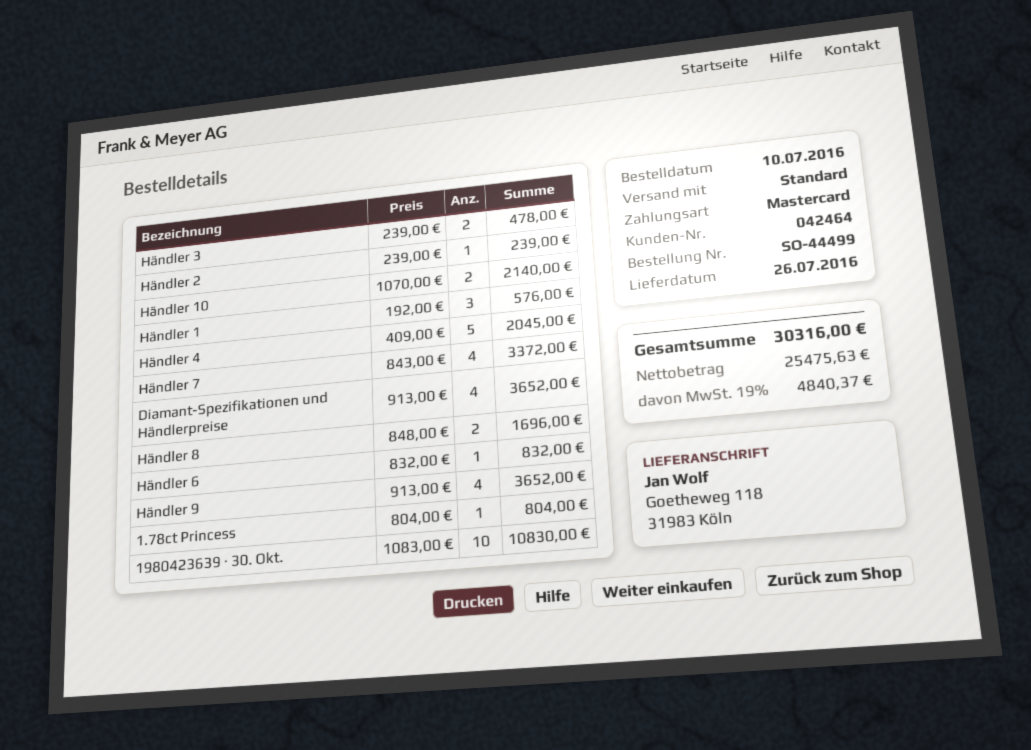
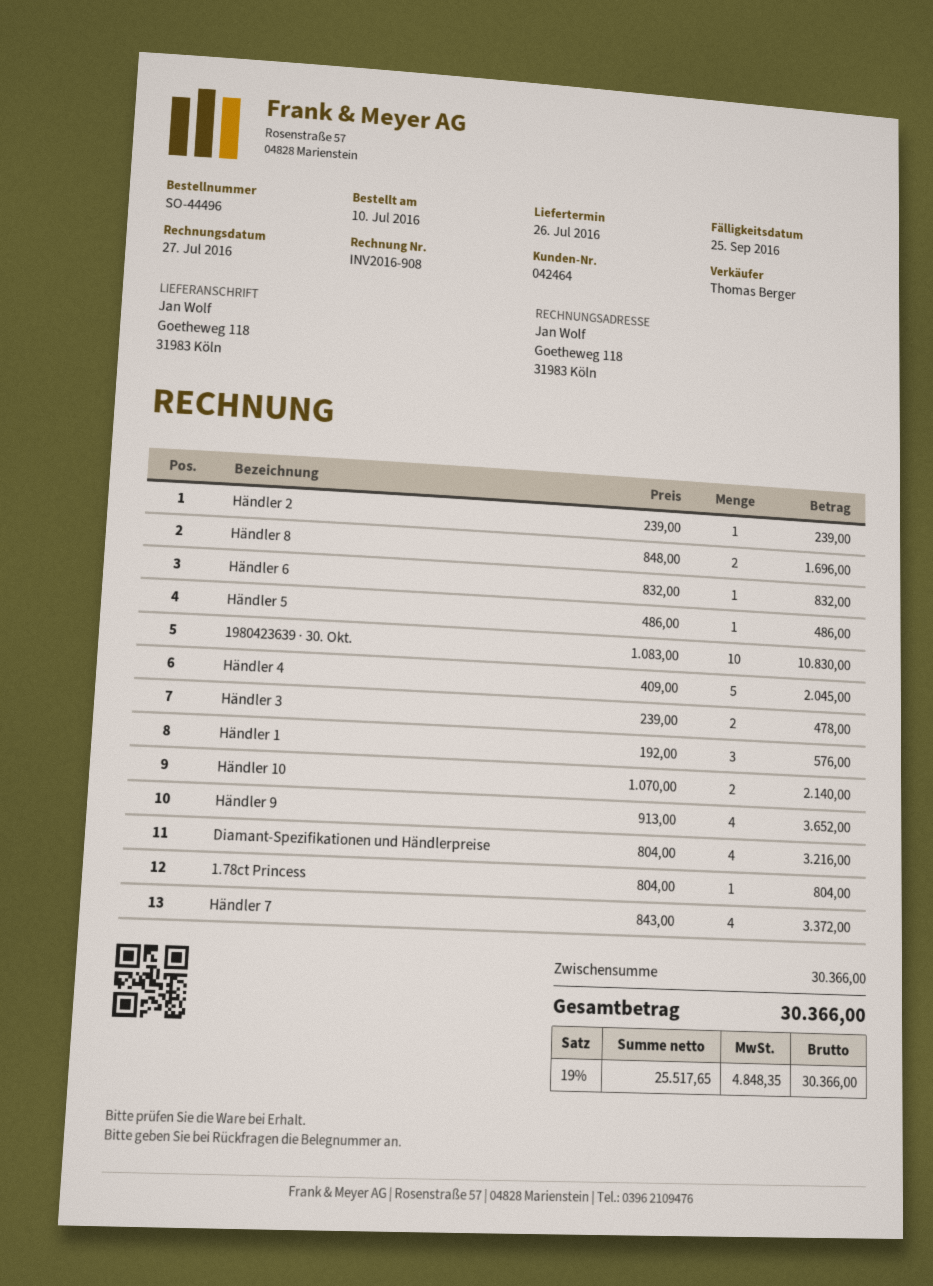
order number: SO-44499 -> SO-44496
Diamant-Spezifikationen und Händlerpreise: 4 x 913.00 = 3652.00 -> 4 x 804.00 = 3216.00
Händler 5: none -> 1 x 486.00 = 486.00
net: 25475.63 -> 25517.65
tax: 19% = 4840.37 -> 19% = 4848.35
total: 30316.00 -> 30366.00

